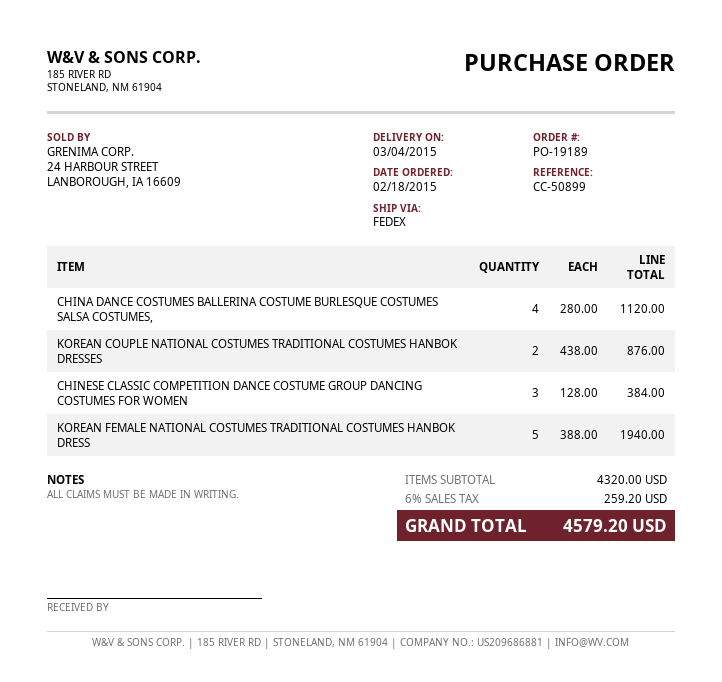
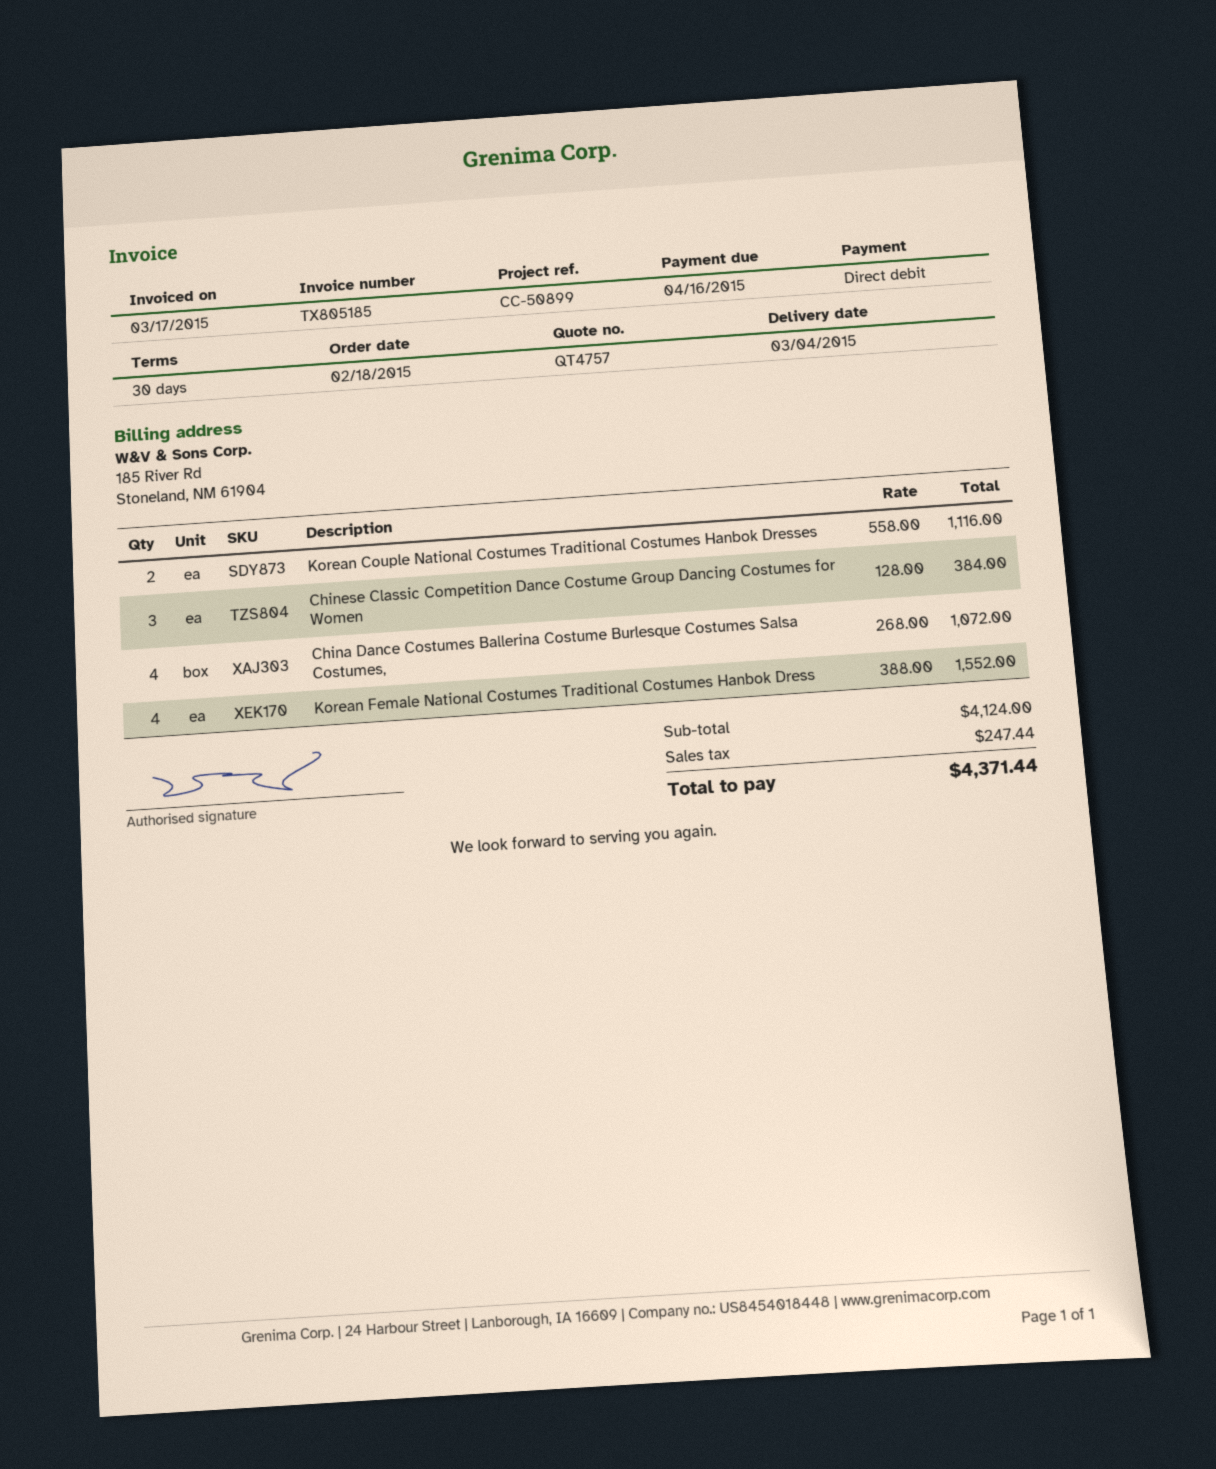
CHINA DANCE COSTUMES BALLERINA COSTUME BURLESQUE COSTUMES SALSA COSTUMES,: 4 x 280.00 = 1120.00 -> 4 x 268.00 = 1072.00
KOREAN COUPLE NATIONAL COSTUMES TRADITIONAL COSTUMES HANBOK DRESSES: 2 x 438.00 = 876.00 -> 2 x 558.00 = 1116.00
KOREAN FEMALE NATIONAL COSTUMES TRADITIONAL COSTUMES HANBOK DRESS: 5 x 388.00 = 1940.00 -> 4 x 388.00 = 1552.00
subtotal: 4320.00 -> 4124.00
tax: 259.20 -> 247.44
total: 4579.20 -> 4371.44

